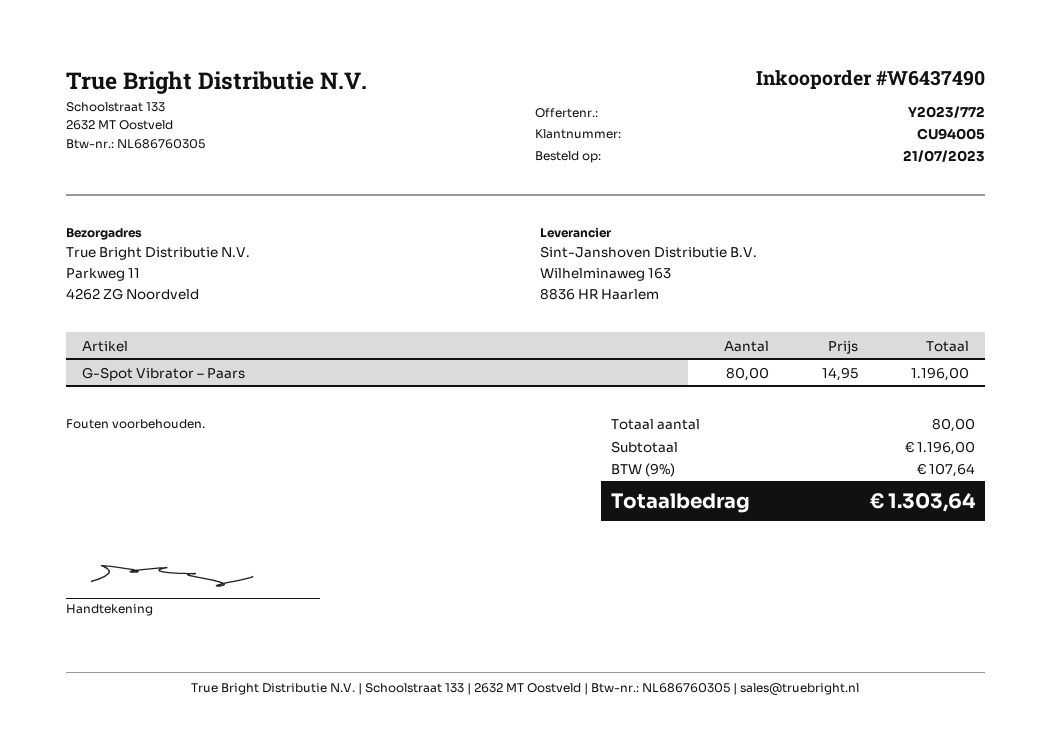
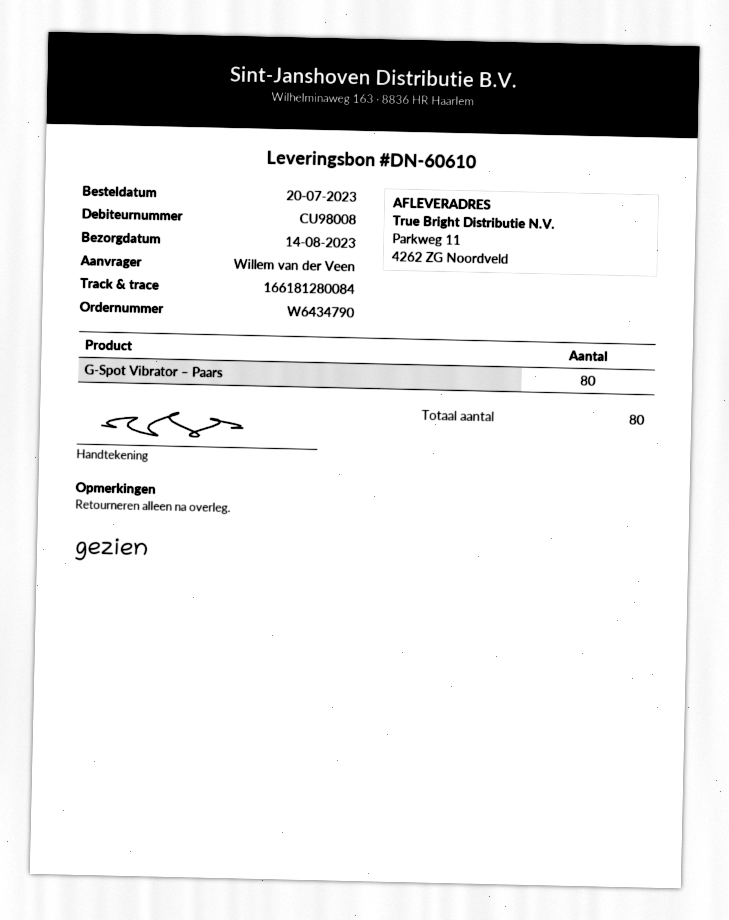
order number: W6437490 -> W6434790
order date: 2023-07-21 -> 2023-07-20
customer number: CU94005 -> CU98008

